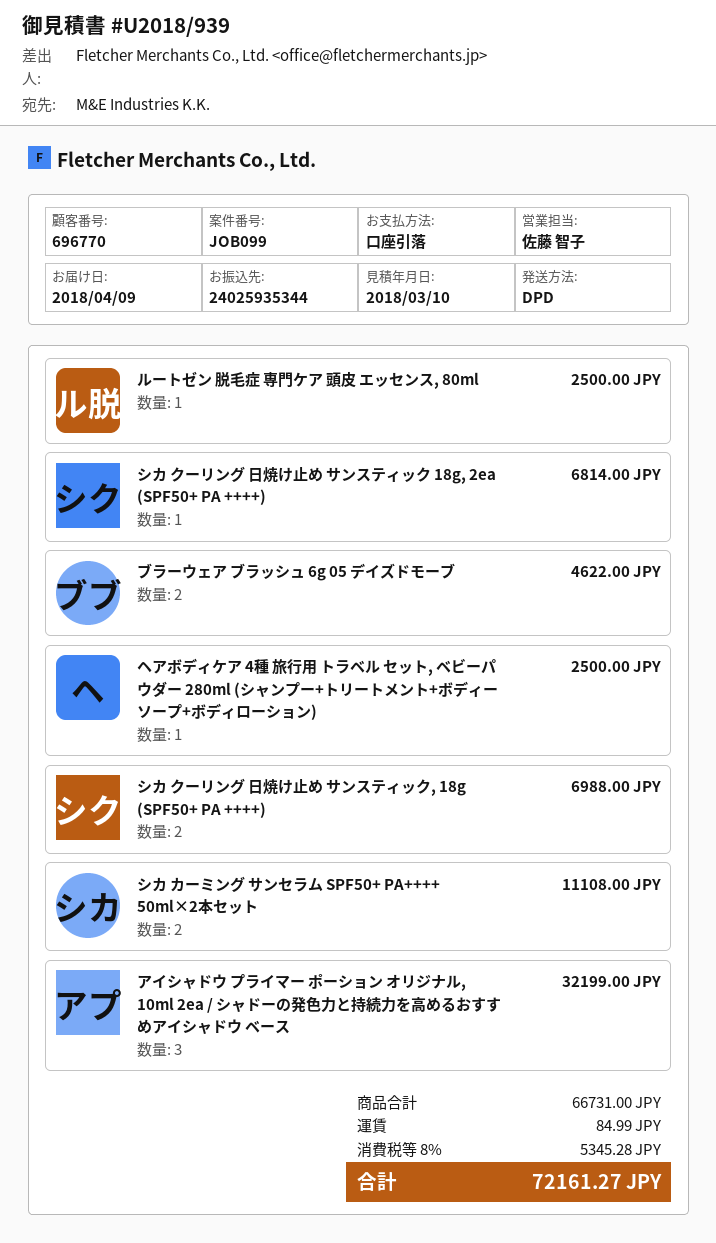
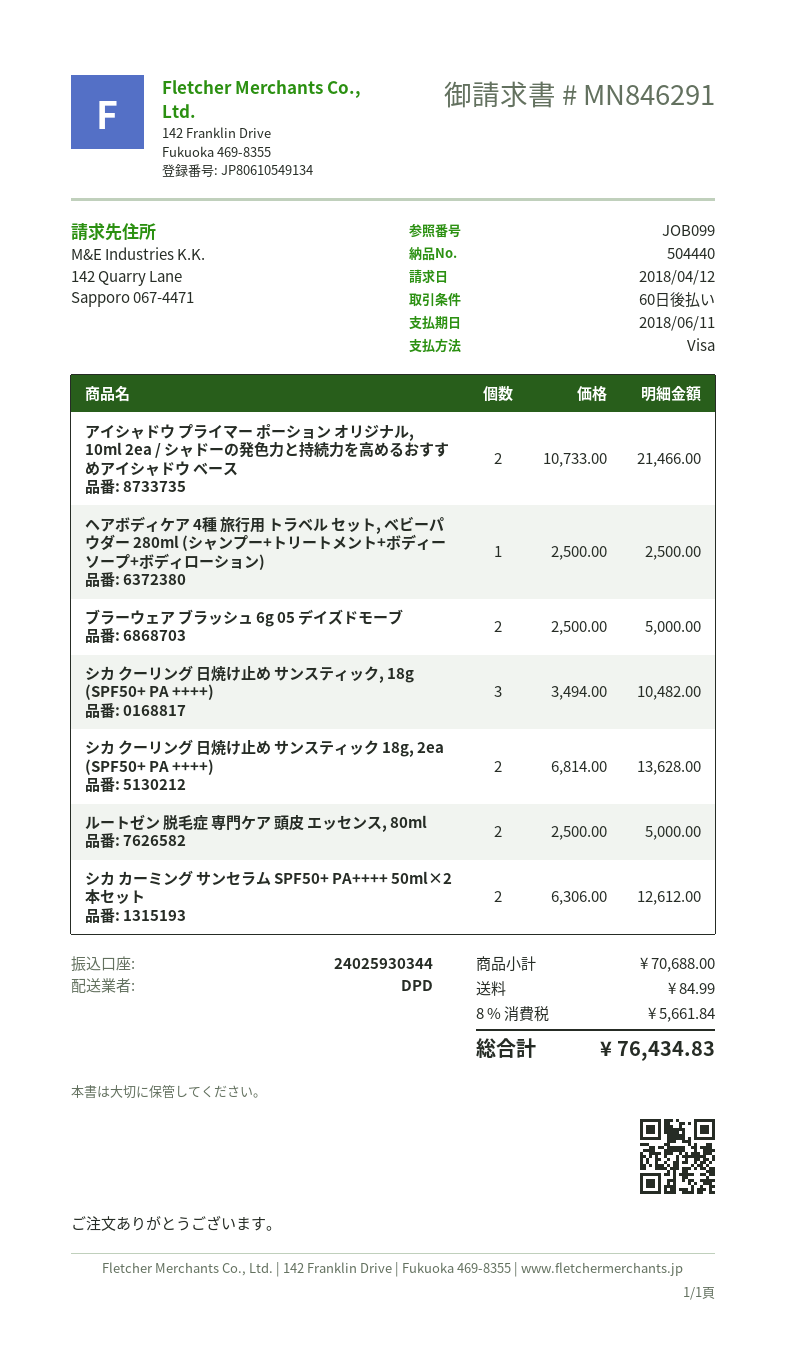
payment method: direct debit -> Visa
bank account: 24025935344 -> 24025930344
ルートゼン 脱毛症 専門ケア 頭皮 エッセンス, 80ml: 1 for 2500.00 -> 2 for 5000.00
シカ クーリング 日焼け止め サンスティック 18g, 2ea (SPF50+ PA ++++): 1 for 6814.00 -> 2 for 13628.00
ブラーウェア ブラッシュ 6g 05 デイズドモーブ: 2 for 4622.00 -> 2 for 5000.00
シカ クーリング 日焼け止め サンスティック, 18g (SPF50+ PA ++++): 2 for 6988.00 -> 3 for 10482.00
シカ カーミング サンセラム SPF50+ PA++++ 50ml×2本セット: 2 for 11108.00 -> 2 for 12612.00
アイシャドウ プライマー ポーション オリジナル, 10ml 2ea / シャドーの発色力と持続力を高めるおすすめアイシャドウ ベース: 3 for 32199.00 -> 2 for 21466.00
subtotal: 66731.00 -> 70688.00
tax: 8% = 5345.28 -> 8% = 5661.84
total: 72161.27 -> 76434.83

